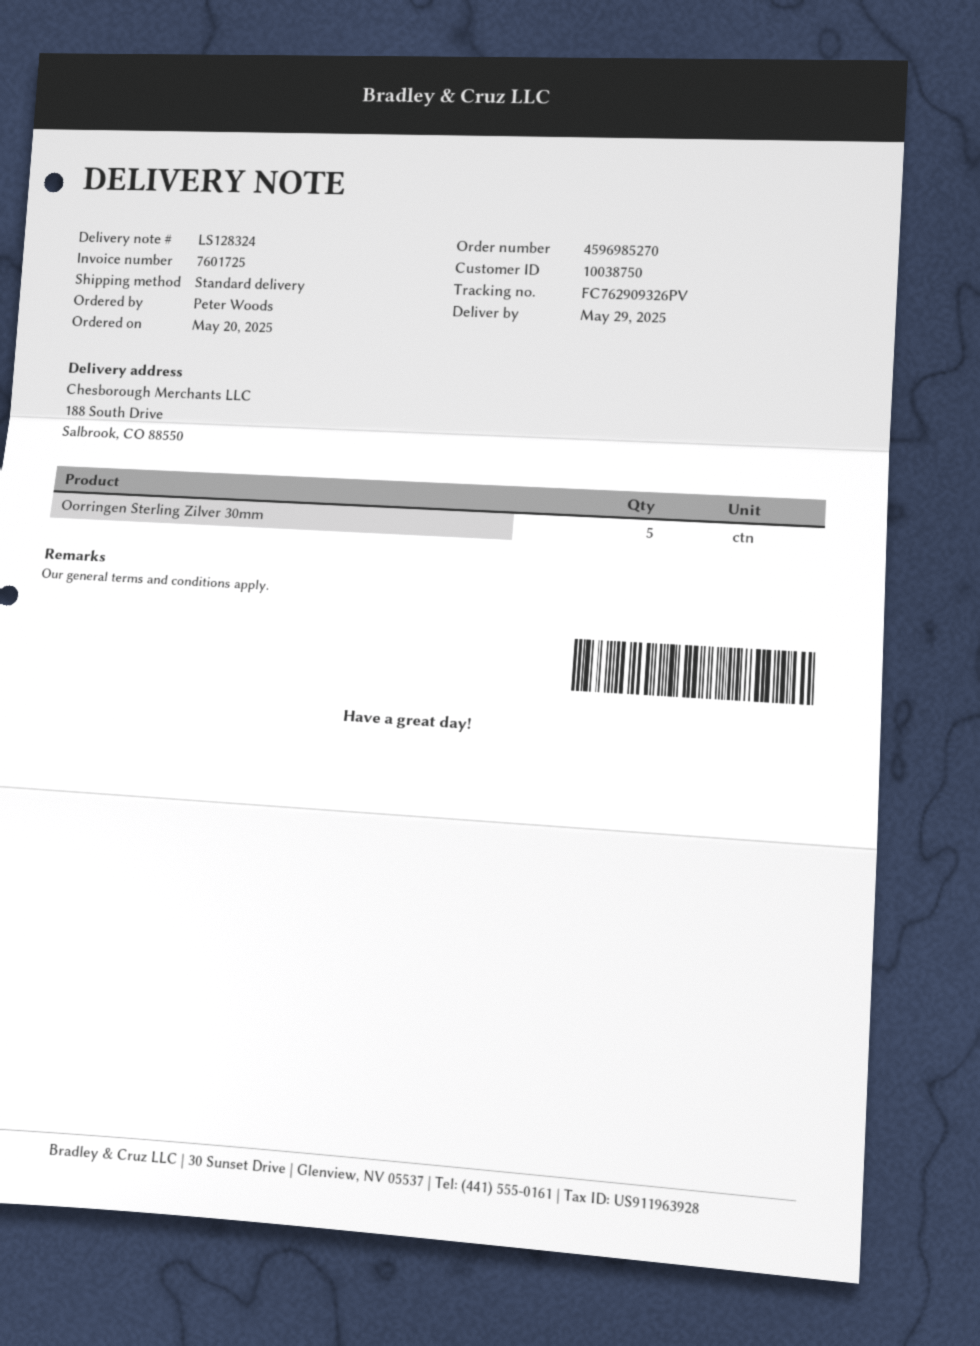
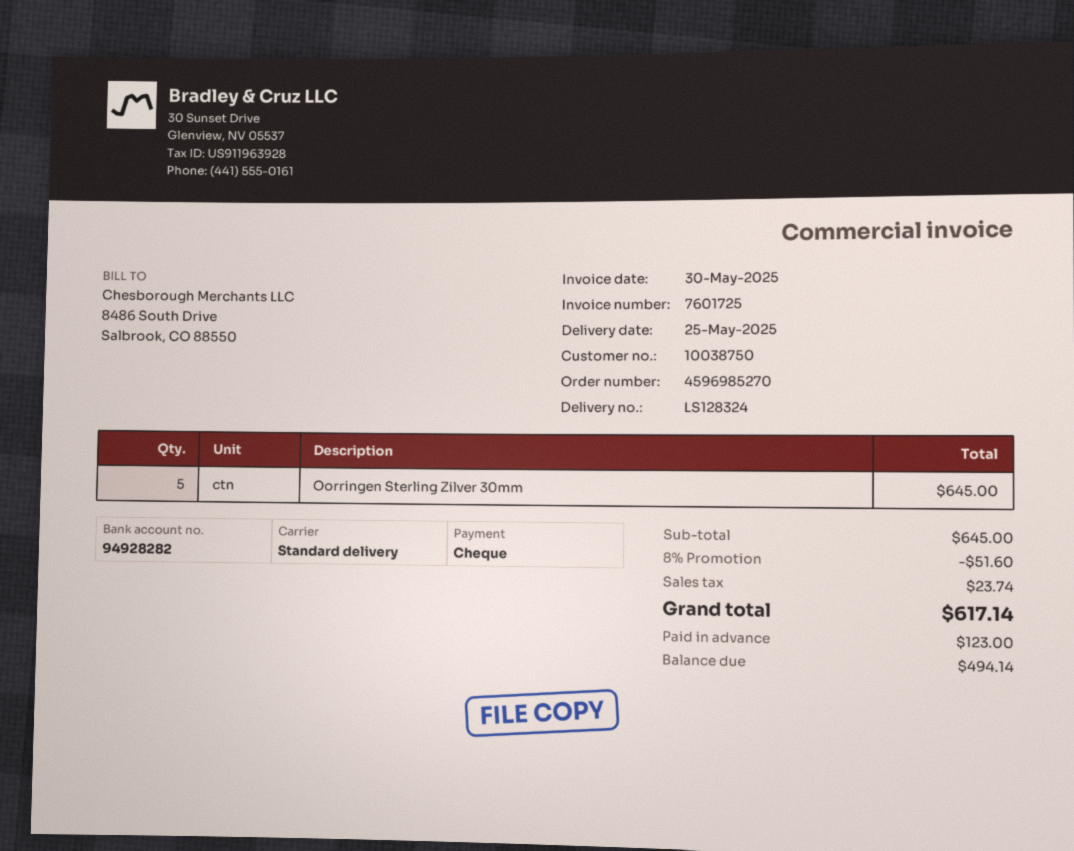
delivery date: 2025-05-29 -> 2025-05-25

